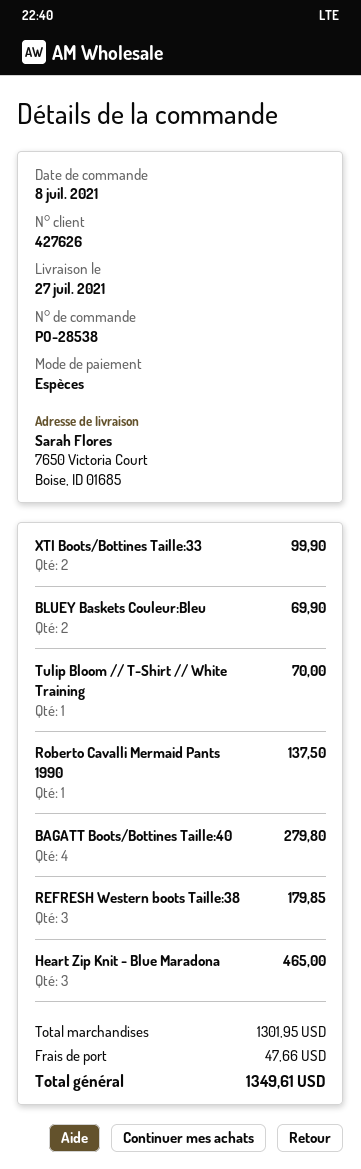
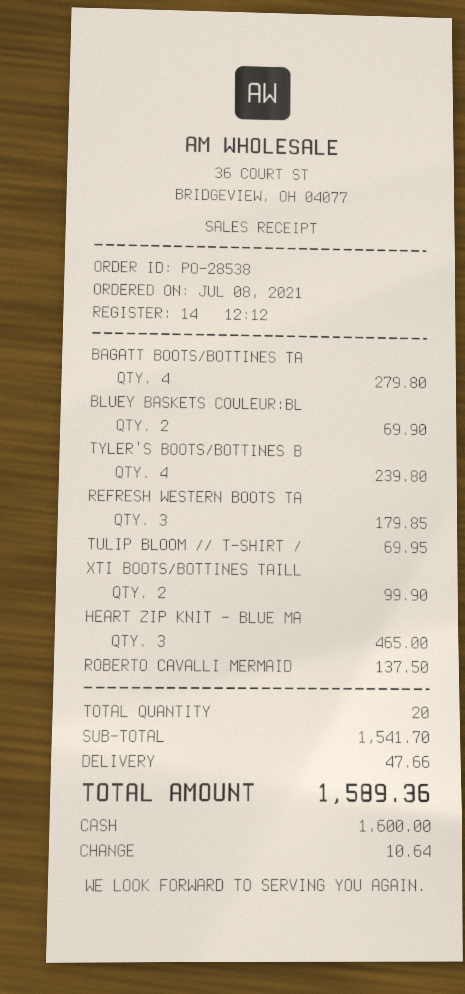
Tulip Bloom // T-Shirt // White Training: 1 for 70.00 -> 1 for 69.95
TYLER'S BOOTS/BOTTINES B: none -> 4 for 239.80
subtotal: 1301.95 -> 1541.70
total: 1349.61 -> 1589.36

